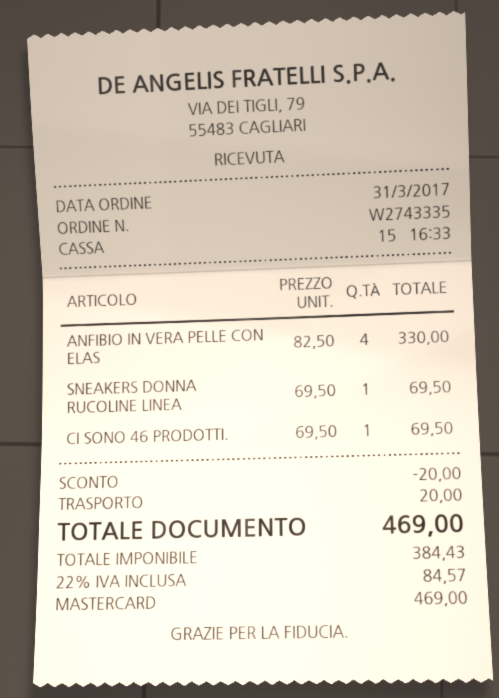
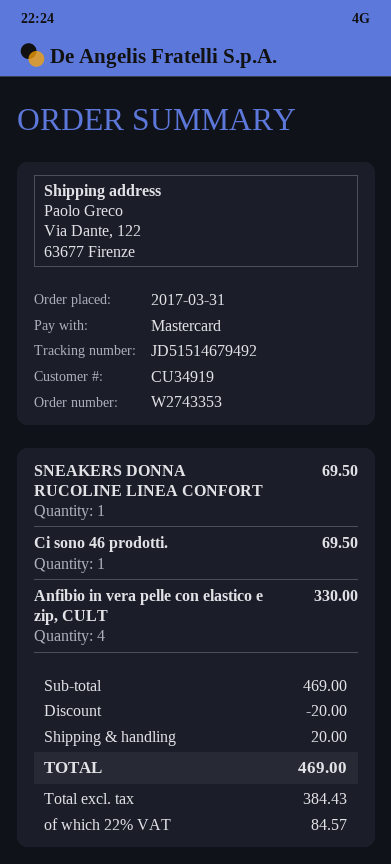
order number: W2743335 -> W2743353

